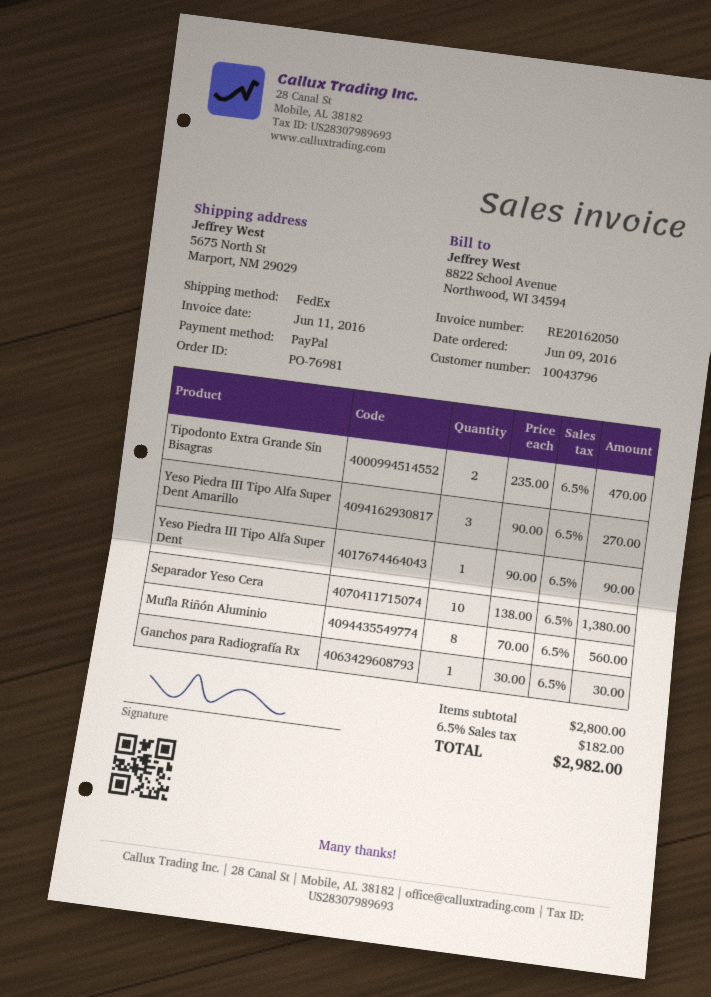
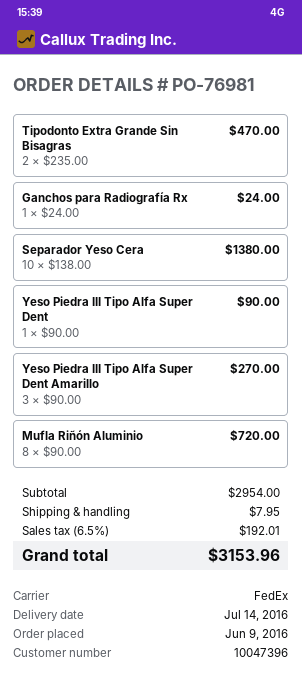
customer number: 10043796 -> 10047396
Mufla Riñón Aluminio: 8 x 70.00 = 560.00 -> 8 x 90.00 = 720.00
Ganchos para Radiografía Rx: 1 x 30.00 = 30.00 -> 1 x 24.00 = 24.00
subtotal: 2800.00 -> 2954.00
shipping: none -> 7.95
tax: 6.5% = 182.00 -> 6.5% = 192.01
total: 2982.00 -> 3153.96

